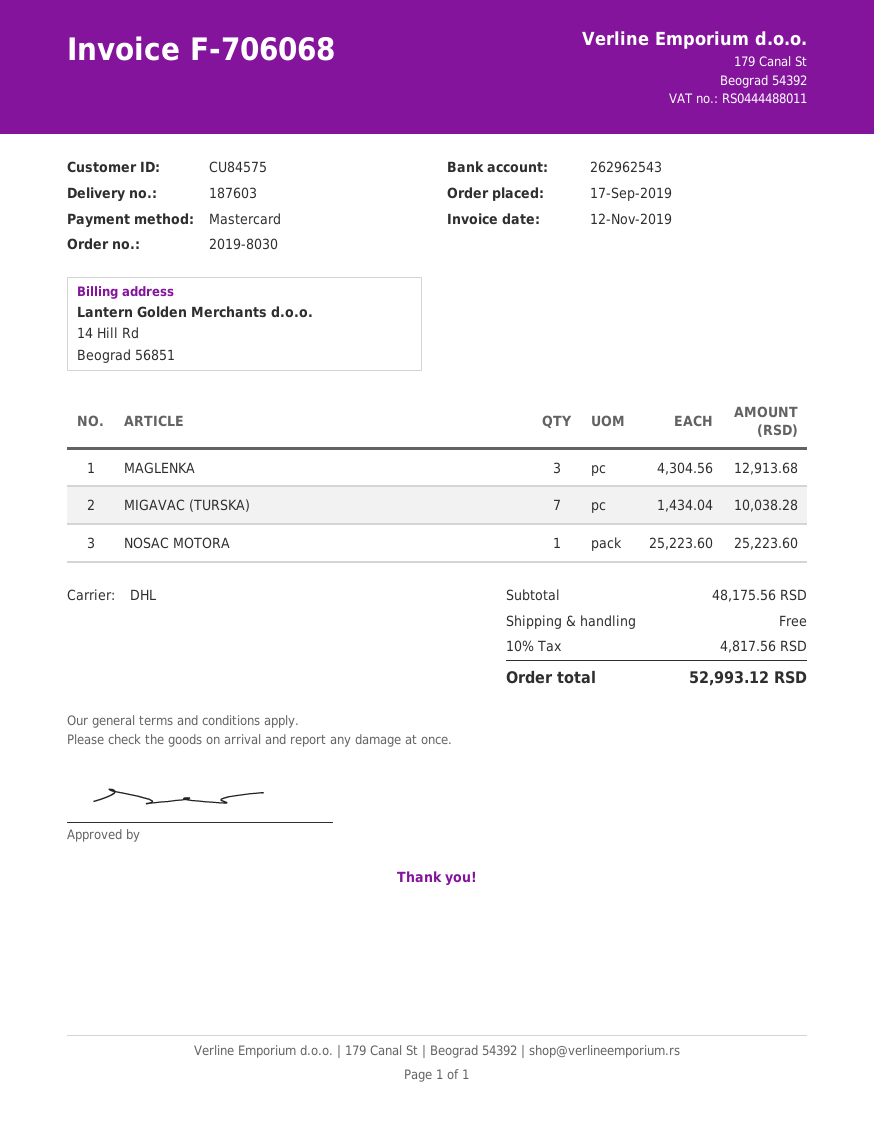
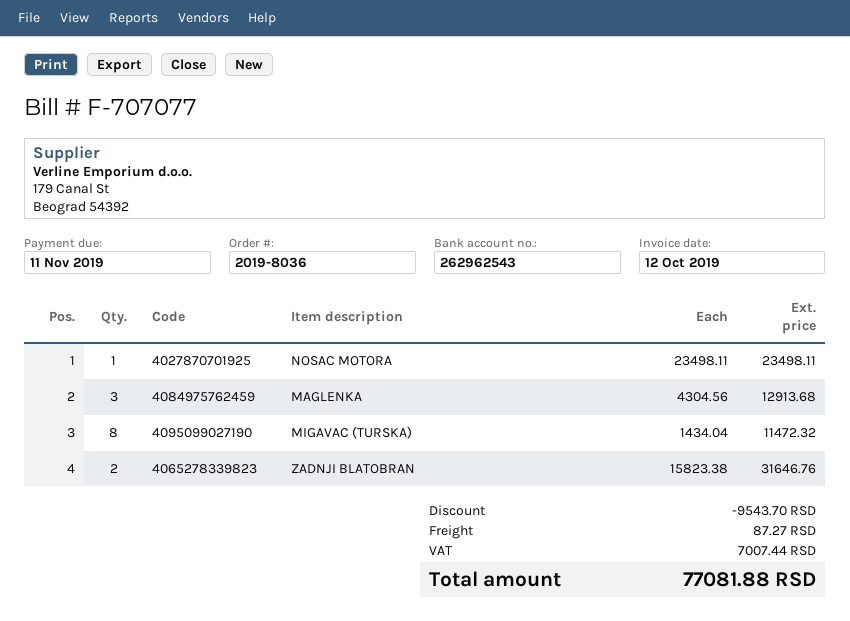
order number: 2019-8030 -> 2019-8036
invoice number: F-706068 -> F-707077
invoice date: 2019-11-12 -> 2019-10-12
MIGAVAC (TURSKA): 7 x 1434.04 = 10038.28 -> 8 x 1434.04 = 11472.32
NOSAC MOTORA: 1 x 25223.60 = 25223.60 -> 1 x 23498.11 = 23498.11
ZADNJI BLATOBRAN: none -> 2 x 15823.38 = 31646.76
discount: none -> 9543.70
shipping: 0.00 -> 87.27
tax: 4817.56 -> 7007.44
total: 52993.12 -> 77081.88

